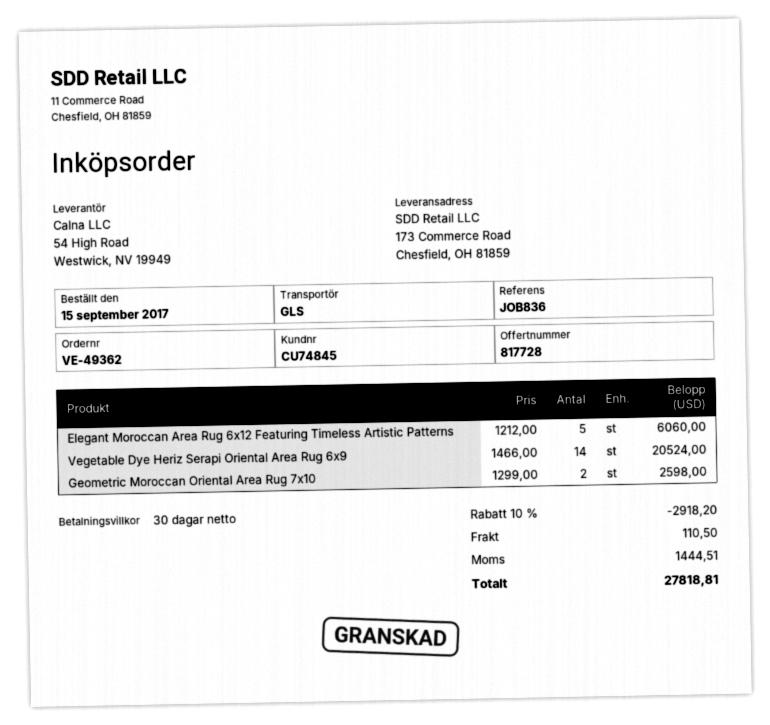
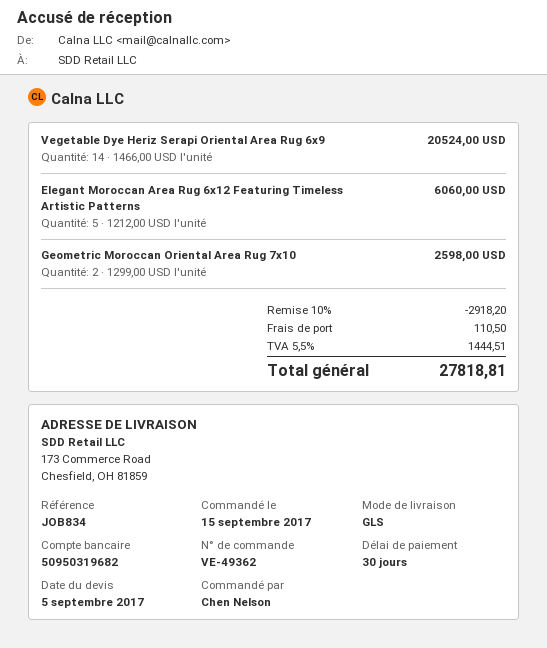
reference: JOB836 -> JOB834

